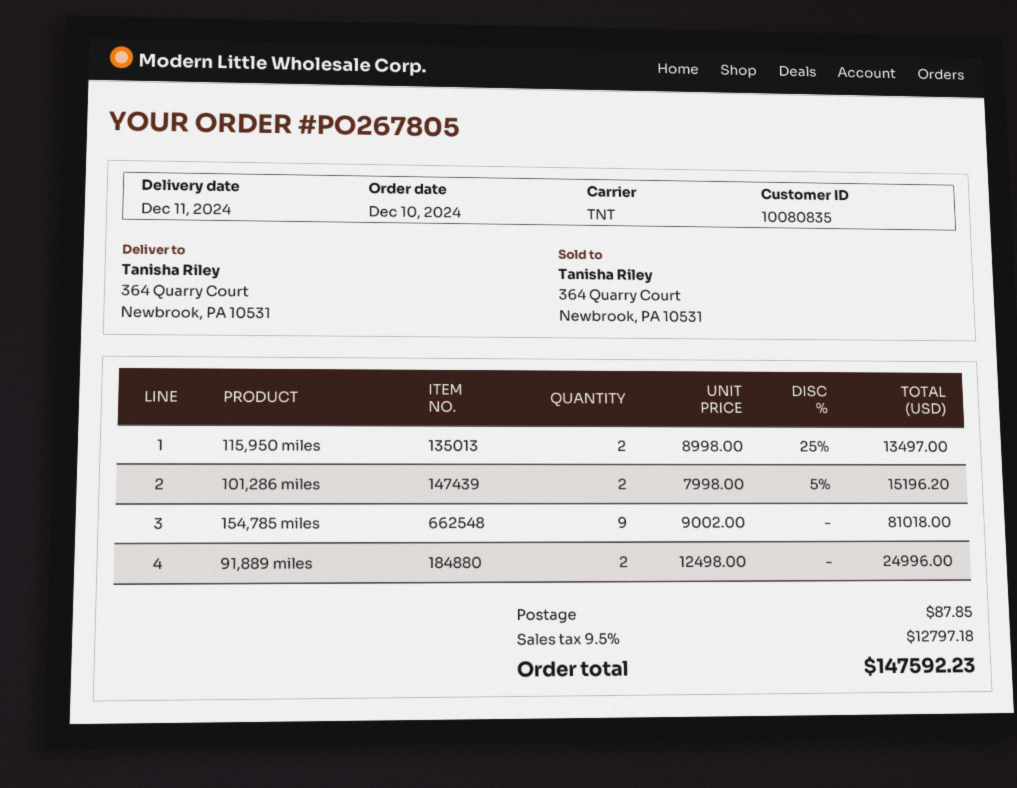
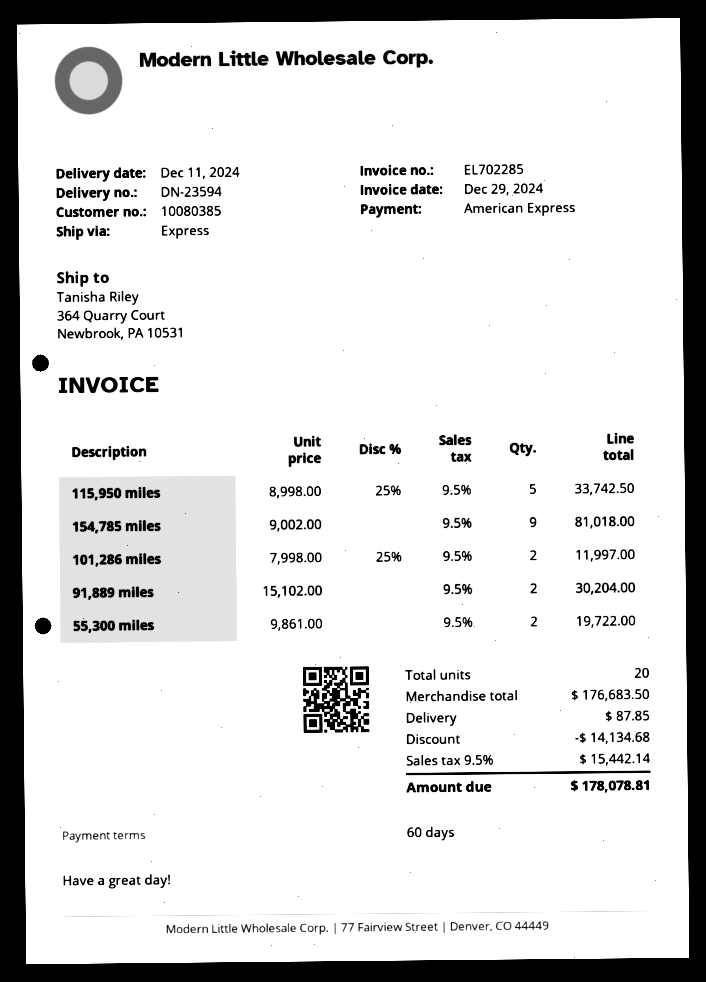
customer number: 10080835 -> 10080385
shipping method: TNT -> express
115,950 miles: 2 x 8998.00 - 25% = 13497.00 -> 5 x 8998.00 - 25% = 33742.50
101,286 miles: 2 x 7998.00 - 5% = 15196.20 -> 2 x 7998.00 - 25% = 11997.00
91,889 miles: 2 x 12498.00 = 24996.00 -> 2 x 15102.00 = 30204.00
55,300 miles: none -> 2 x 9861.00 = 19722.00
discount: none -> 14134.68
tax: 9.5% = 12797.18 -> 9.5% = 15442.14
total: 147592.23 -> 178078.81

